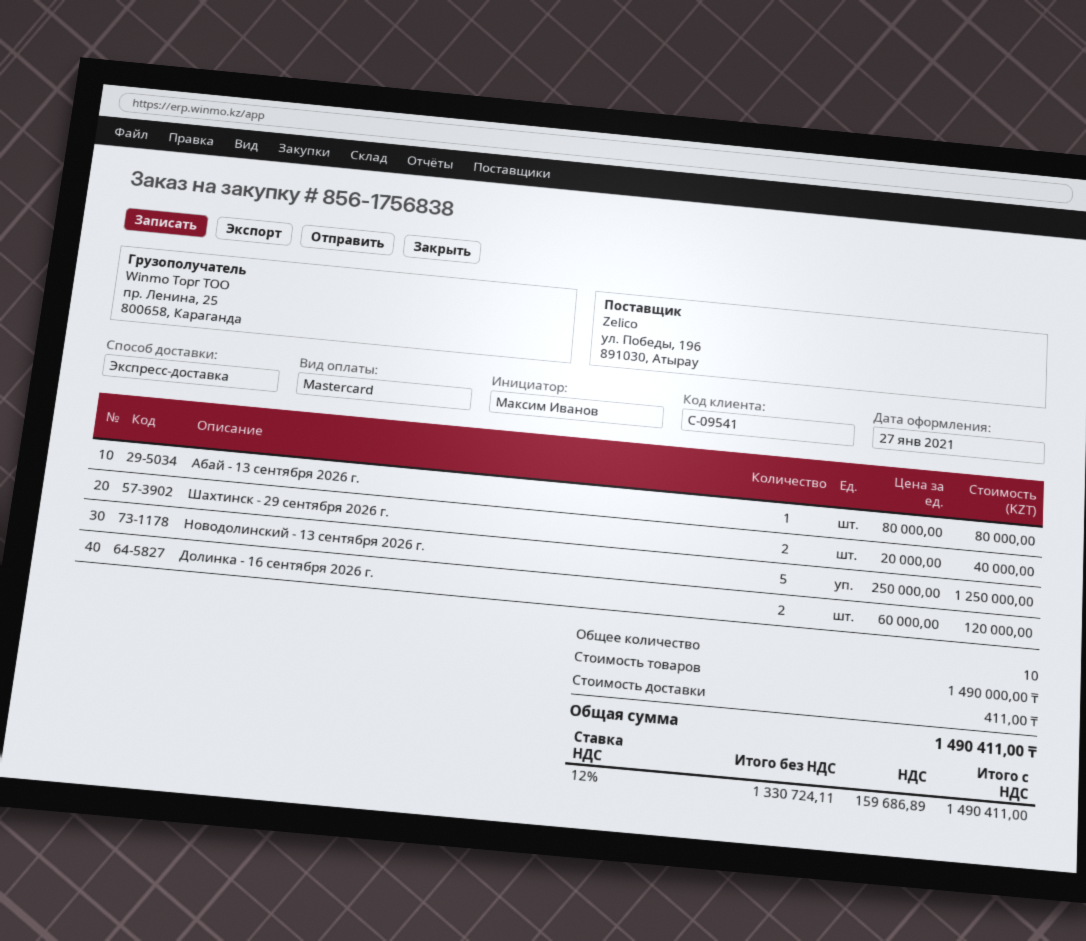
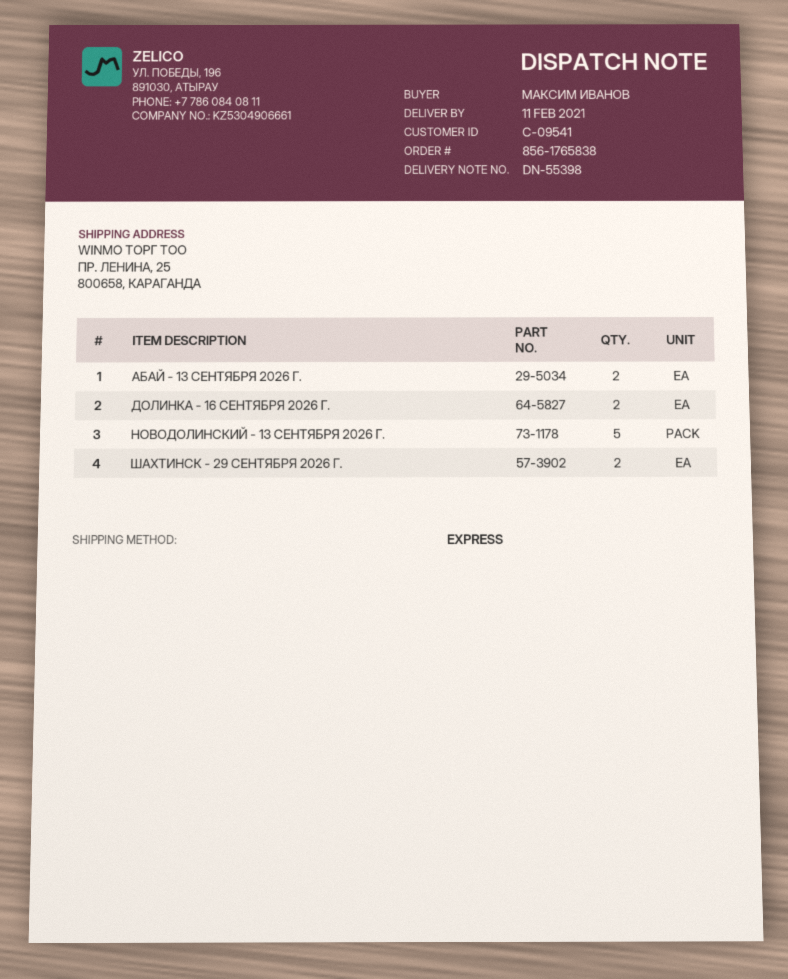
order number: 856-1756838 -> 856-1765838
Абай - 13 сентября 2026 г.: 1 -> 2

